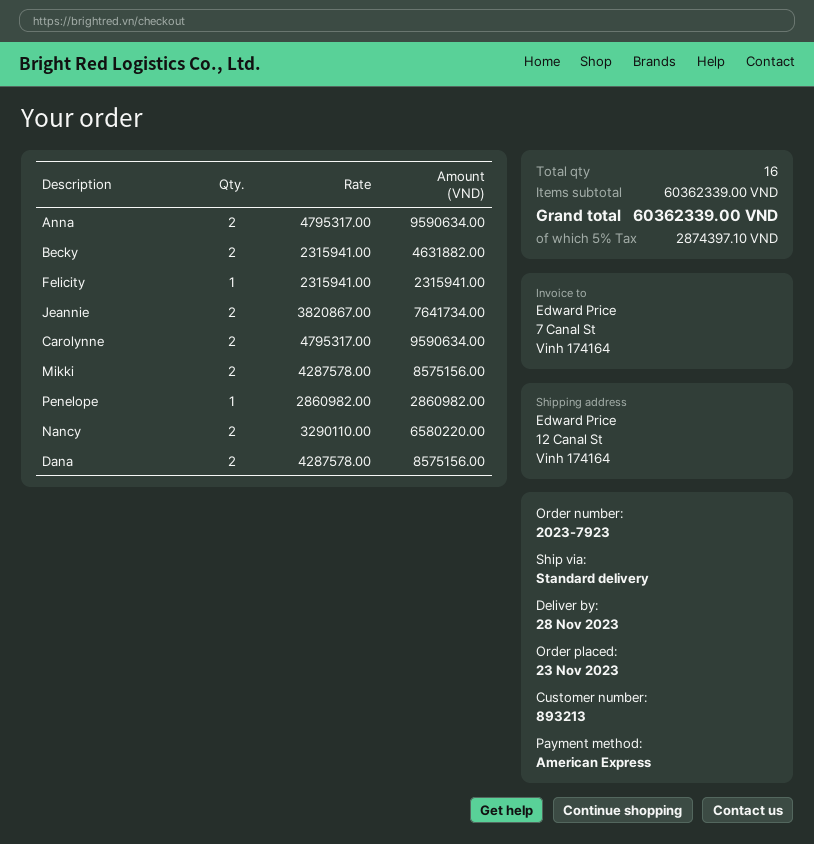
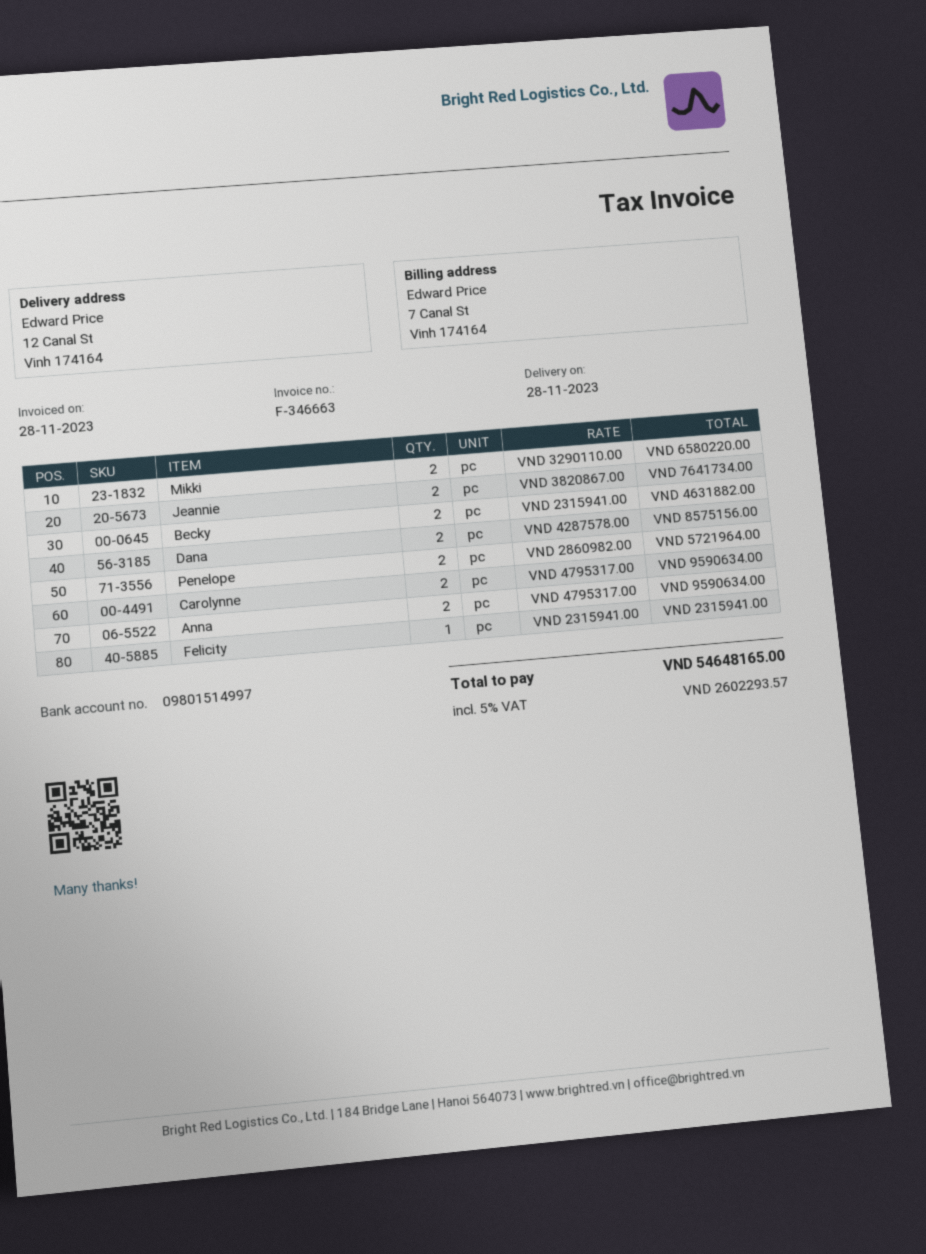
Mikki: 2 x 4287578.00 = 8575156.00 -> 2 x 3290110.00 = 6580220.00
Penelope: 1 x 2860982.00 = 2860982.00 -> 2 x 2860982.00 = 5721964.00
Nancy: 2 x 3290110.00 = 6580220.00 -> none
tax: 5% = 2874397.10 -> 5% = 2602293.57
total: 60362339.00 -> 54648165.00

